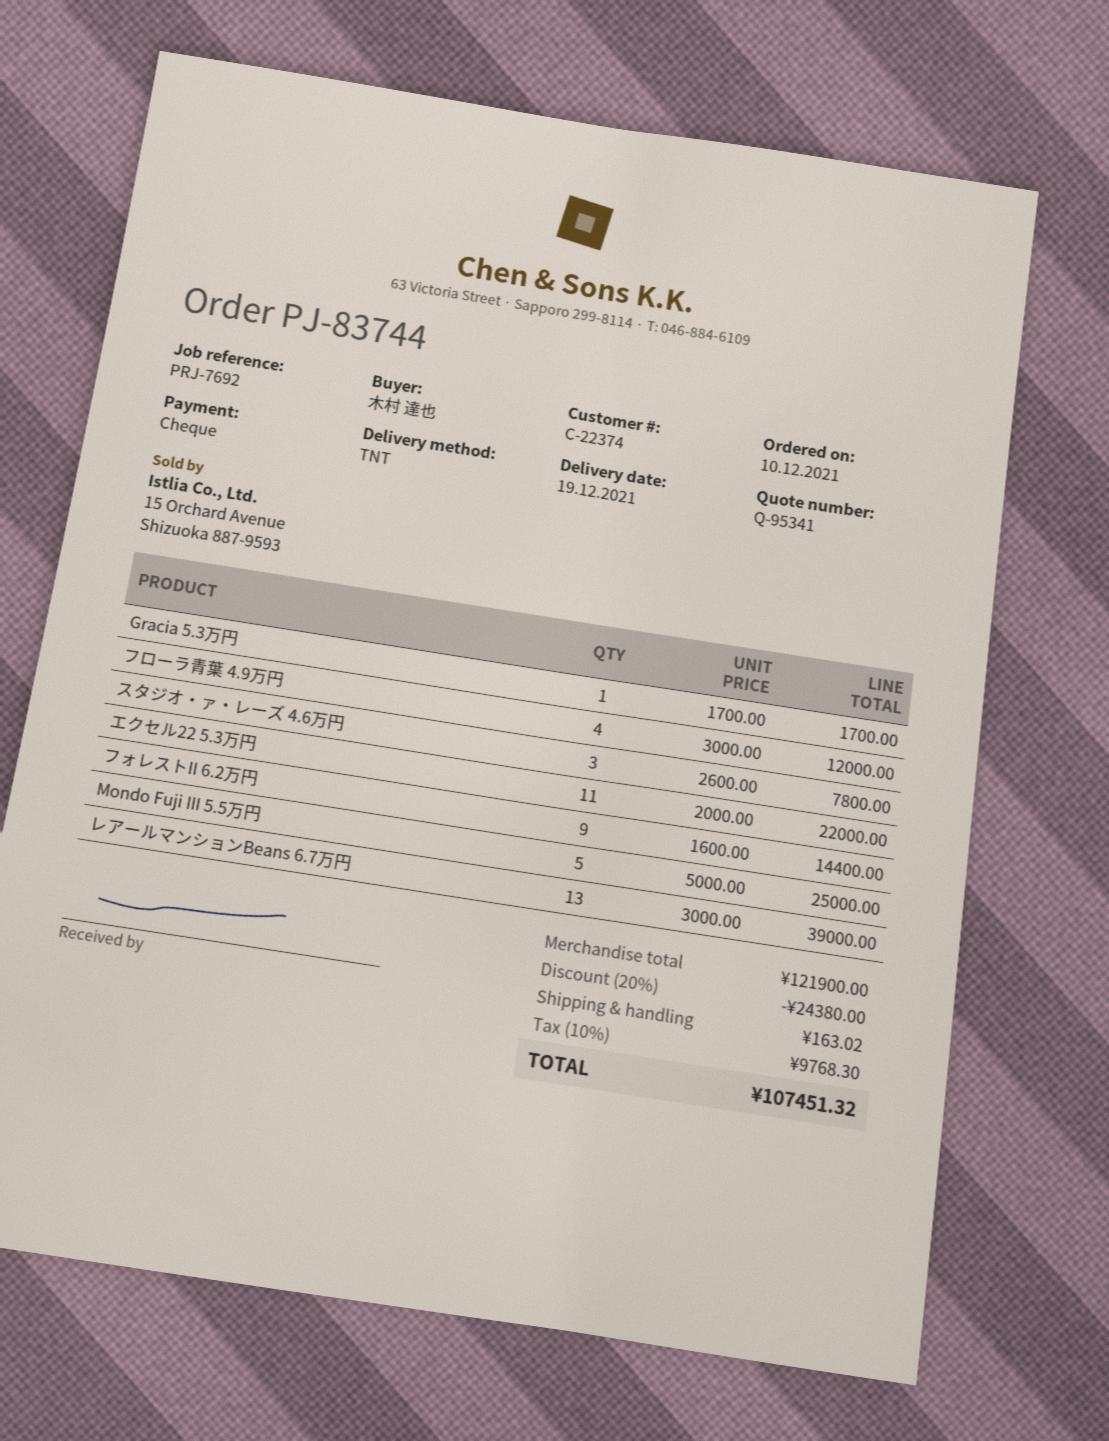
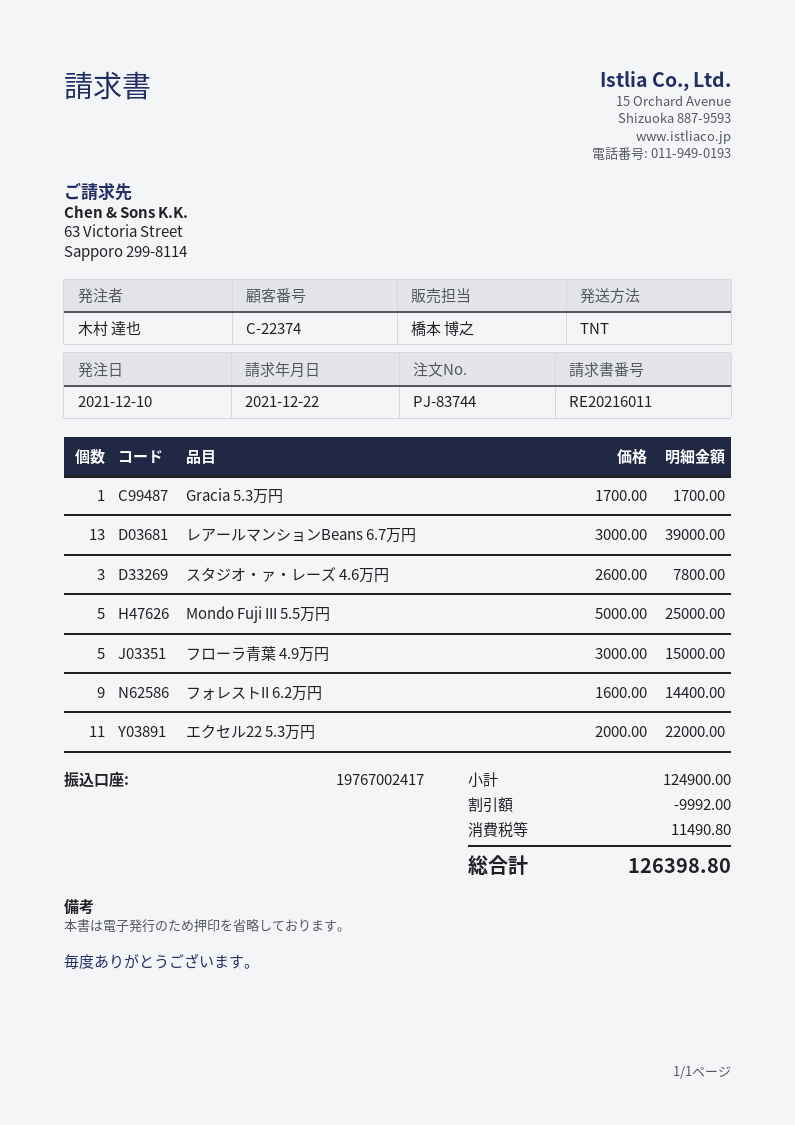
フローラ青葉 4.9万円: 4 x 3000.00 = 12000.00 -> 5 x 3000.00 = 15000.00
subtotal: 121900.00 -> 124900.00
discount: 24380.00 -> 9992.00
shipping: 163.02 -> none
tax: 9768.30 -> 11490.80
total: 107451.32 -> 126398.80

